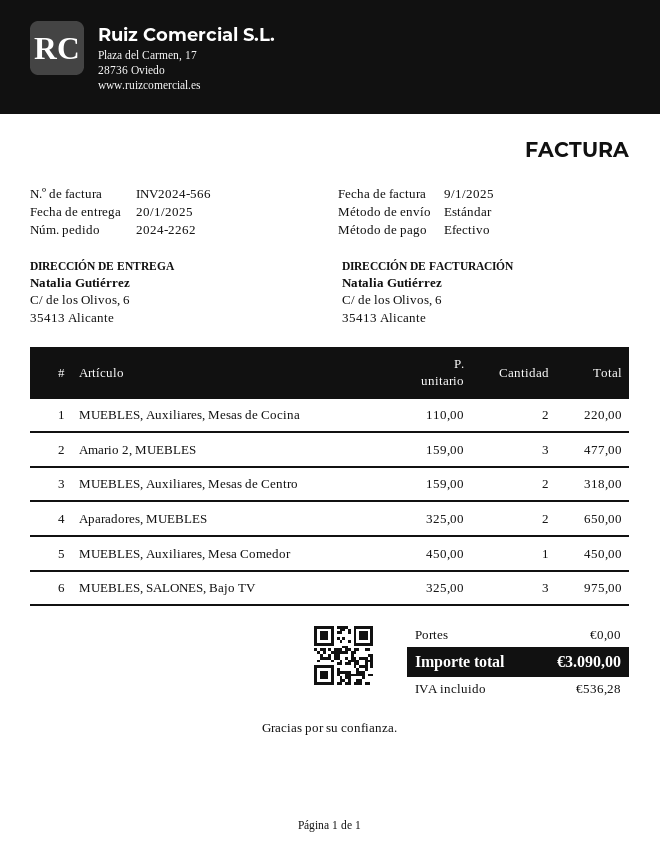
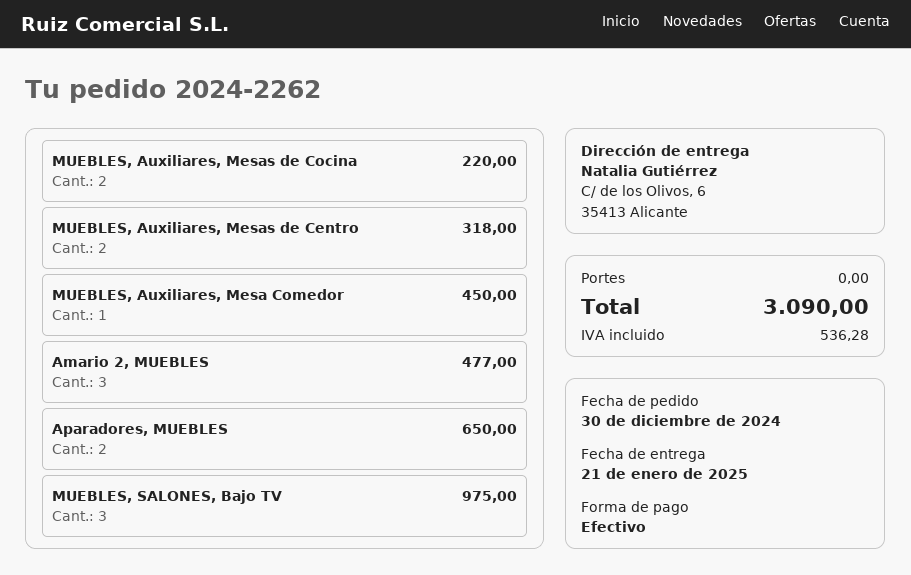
delivery date: 2025-01-20 -> 2025-01-21

